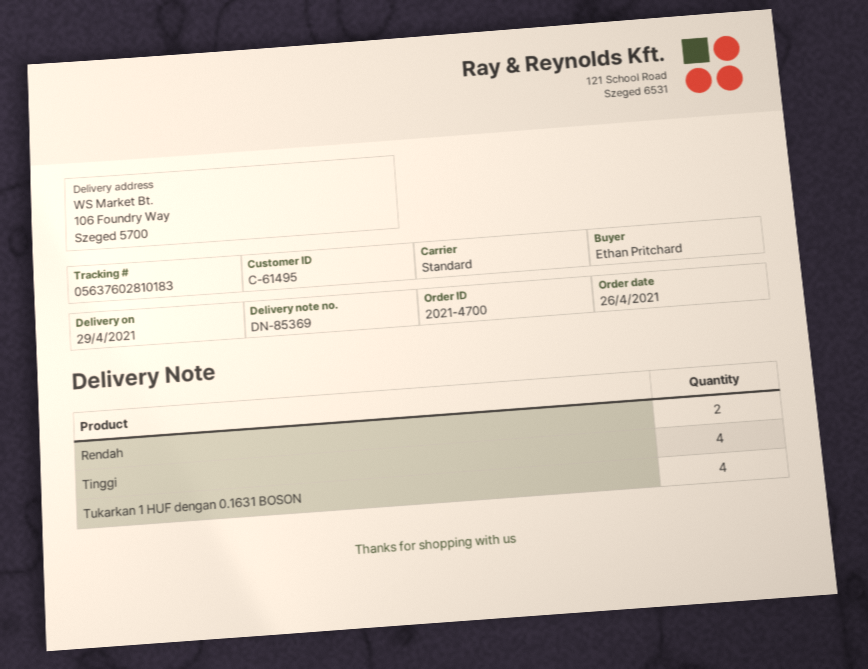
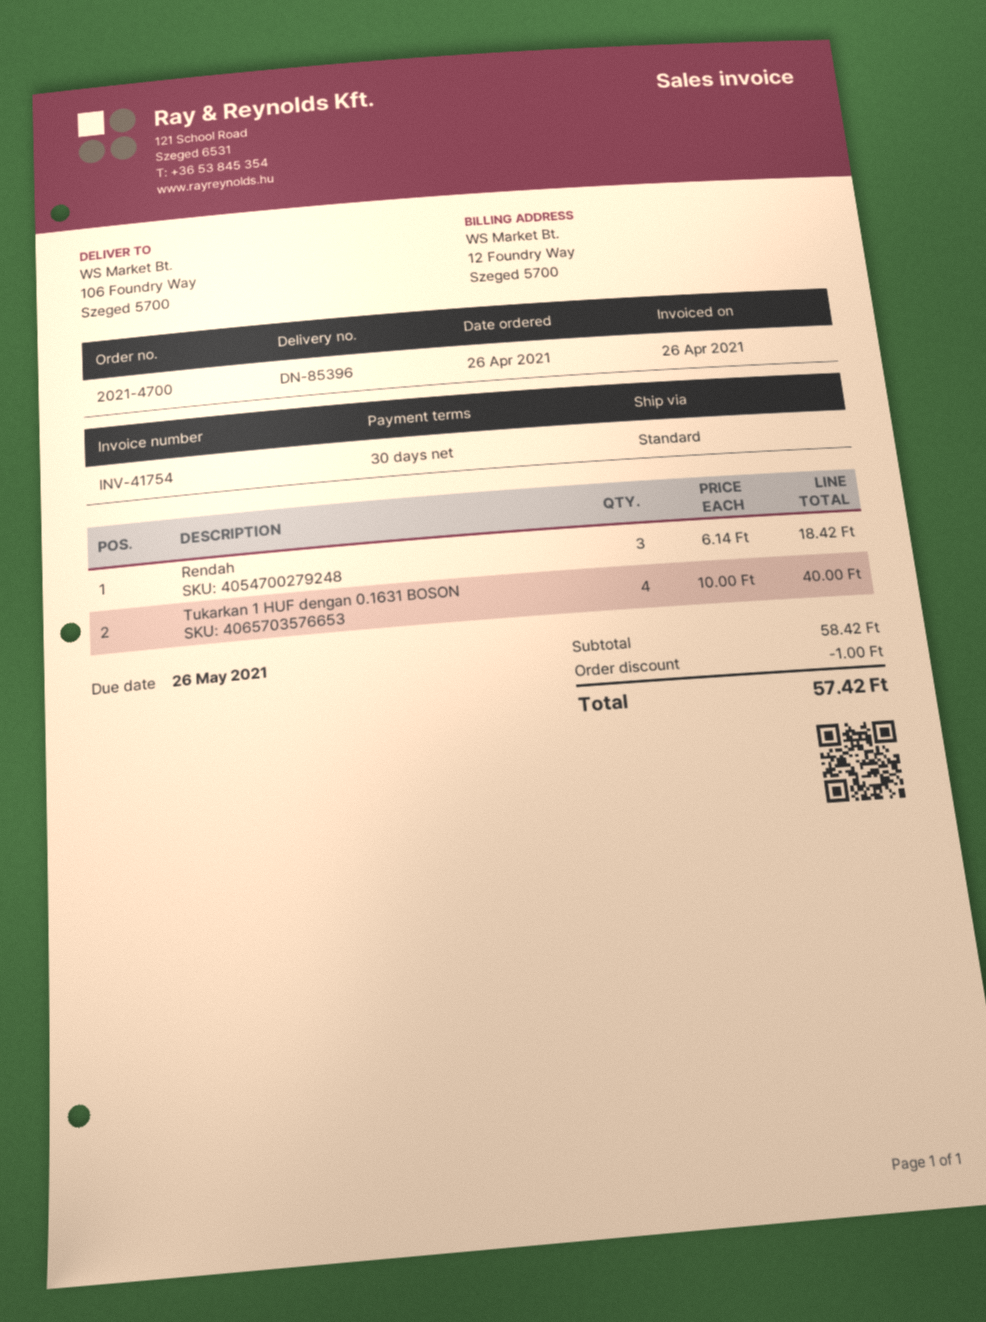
delivery note number: DN-85369 -> DN-85396
Rendah: 2 -> 3
Tinggi: 4 -> none

